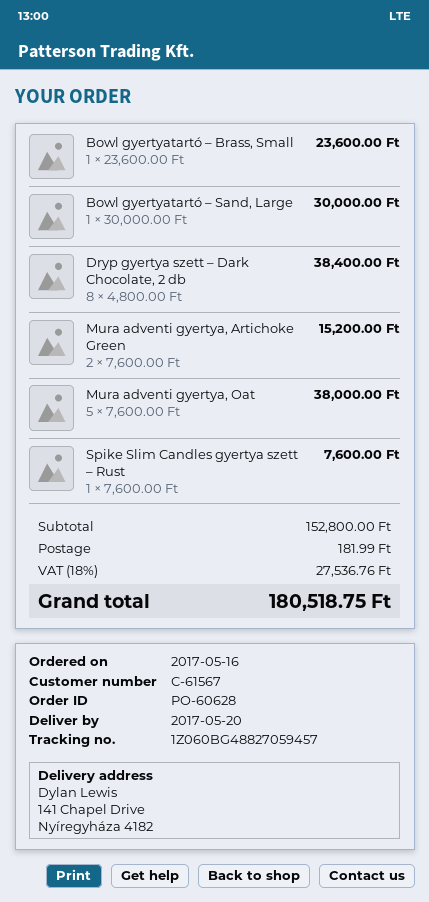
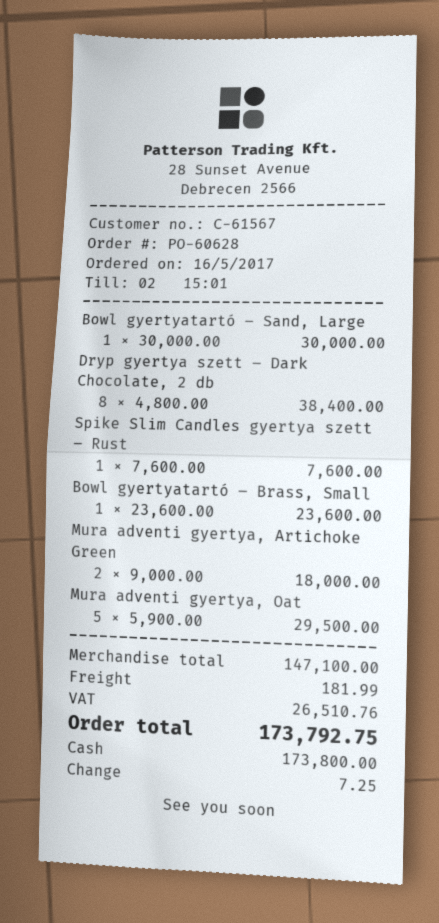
Mura adventi gyertya, Artichoke Green: 2 x 7600.00 = 15200.00 -> 2 x 9000.00 = 18000.00
Mura adventi gyertya, Oat: 5 x 7600.00 = 38000.00 -> 5 x 5900.00 = 29500.00
subtotal: 152800.00 -> 147100.00
tax: 27536.76 -> 26510.76
total: 180518.75 -> 173792.75

